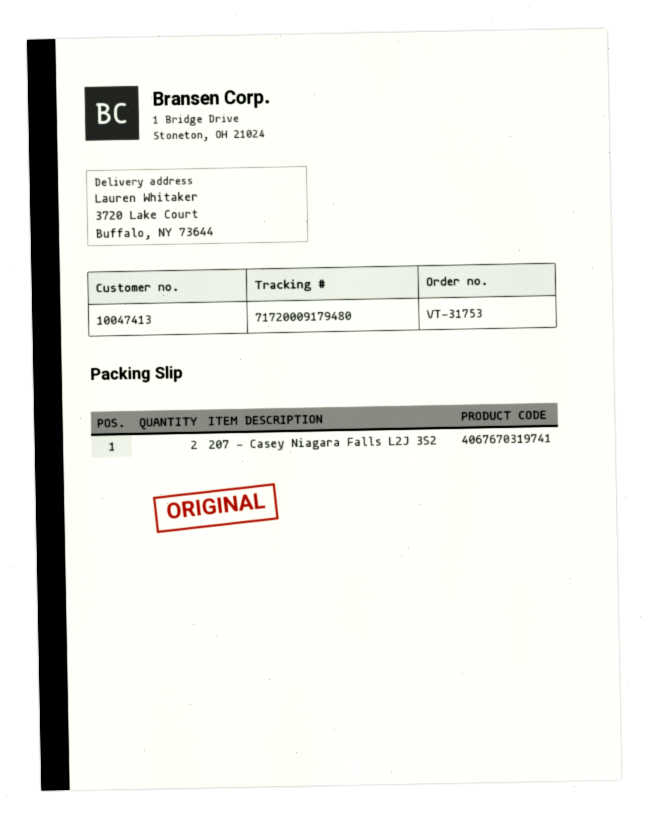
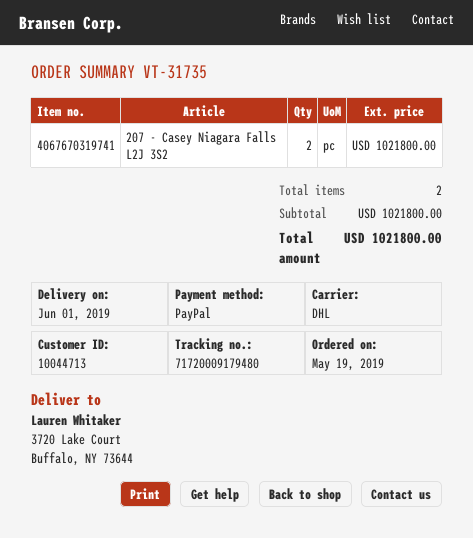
order number: VT-31753 -> VT-31735
customer number: 10047413 -> 10044713

